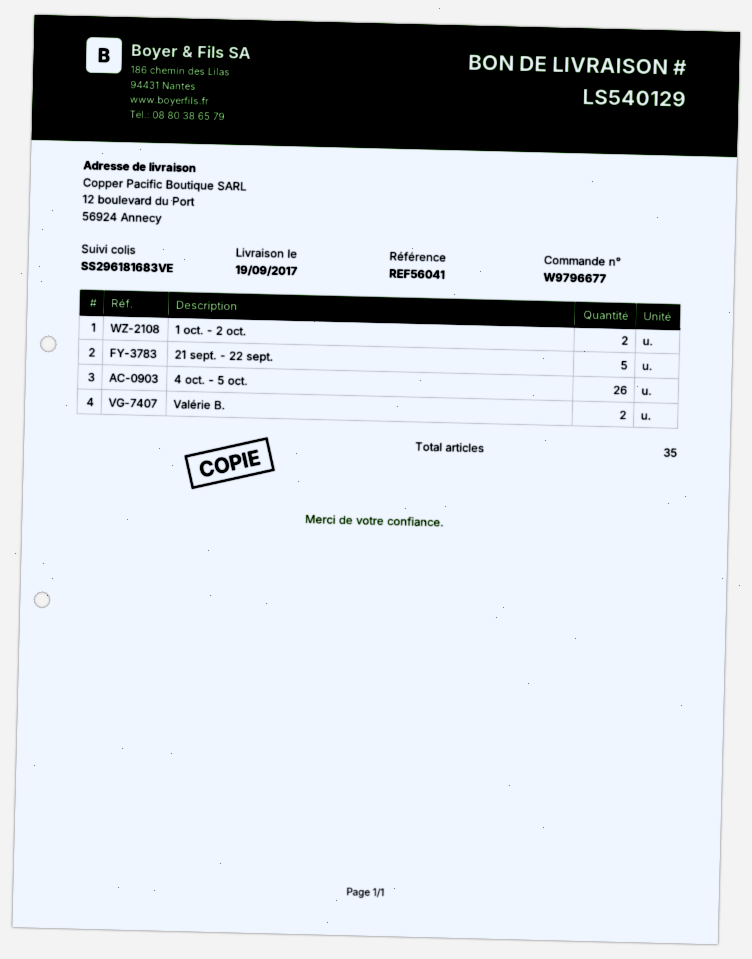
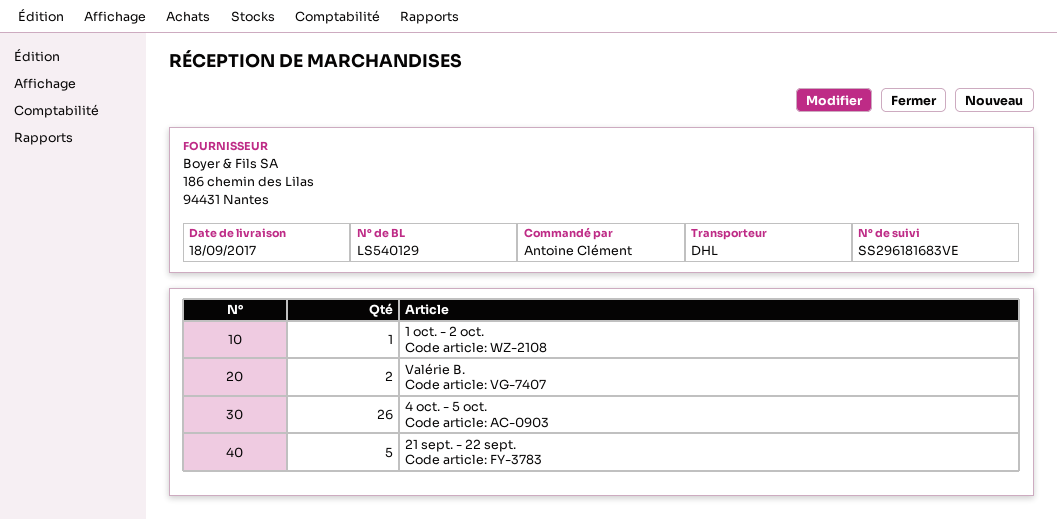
delivery date: 2017-09-19 -> 2017-09-18
1 oct. - 2 oct.: 2 -> 1

